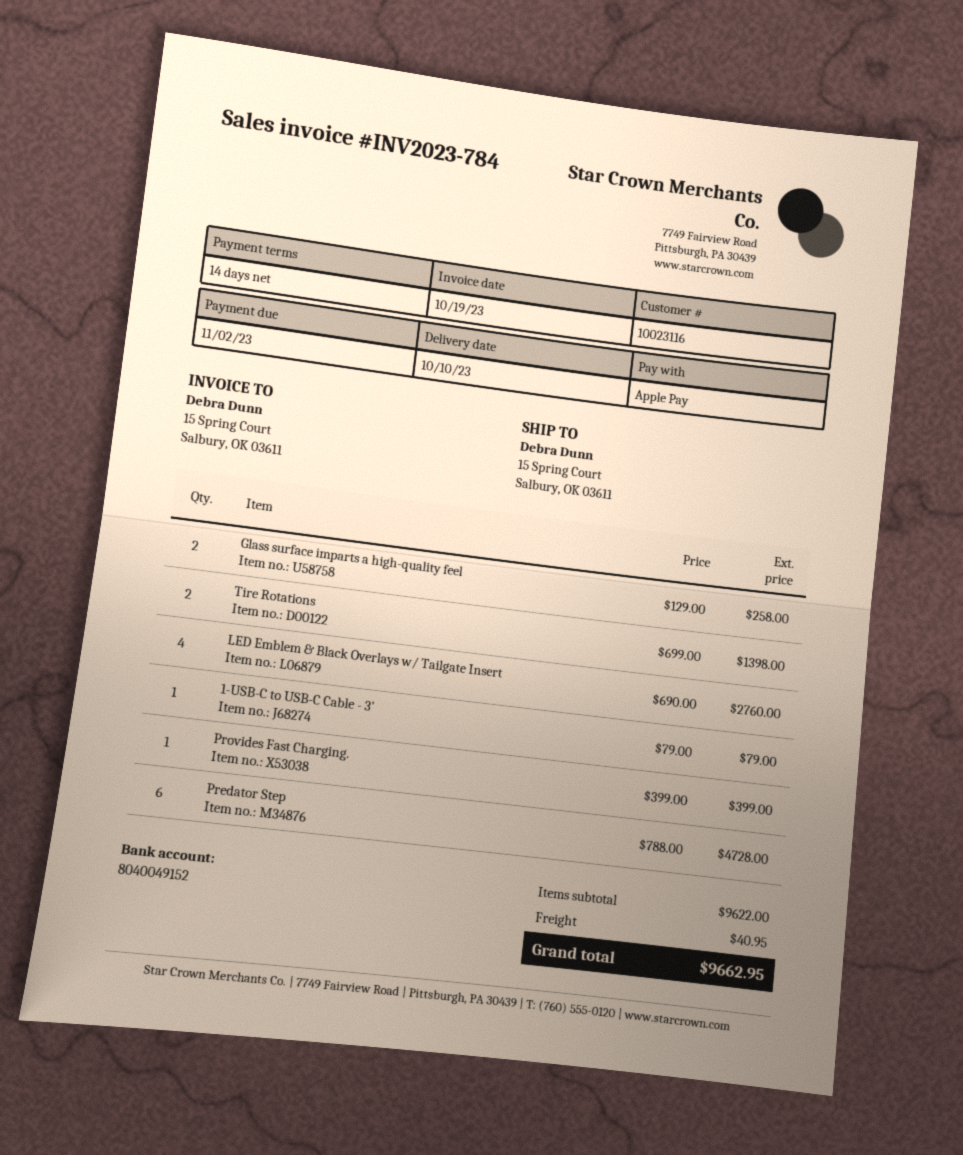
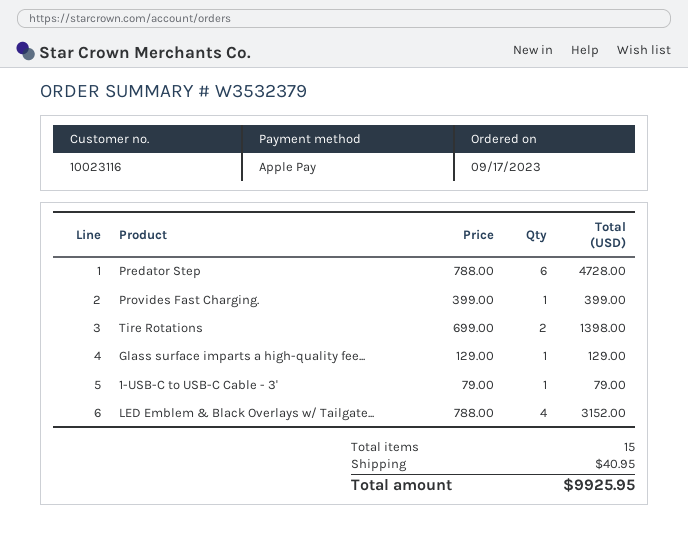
Glass surface imparts a high-quality feel: 2 x 129.00 = 258.00 -> 1 x 129.00 = 129.00
LED Emblem & Black Overlays w/ Tailgate Insert: 4 x 690.00 = 2760.00 -> 4 x 788.00 = 3152.00
total: 9662.95 -> 9925.95

